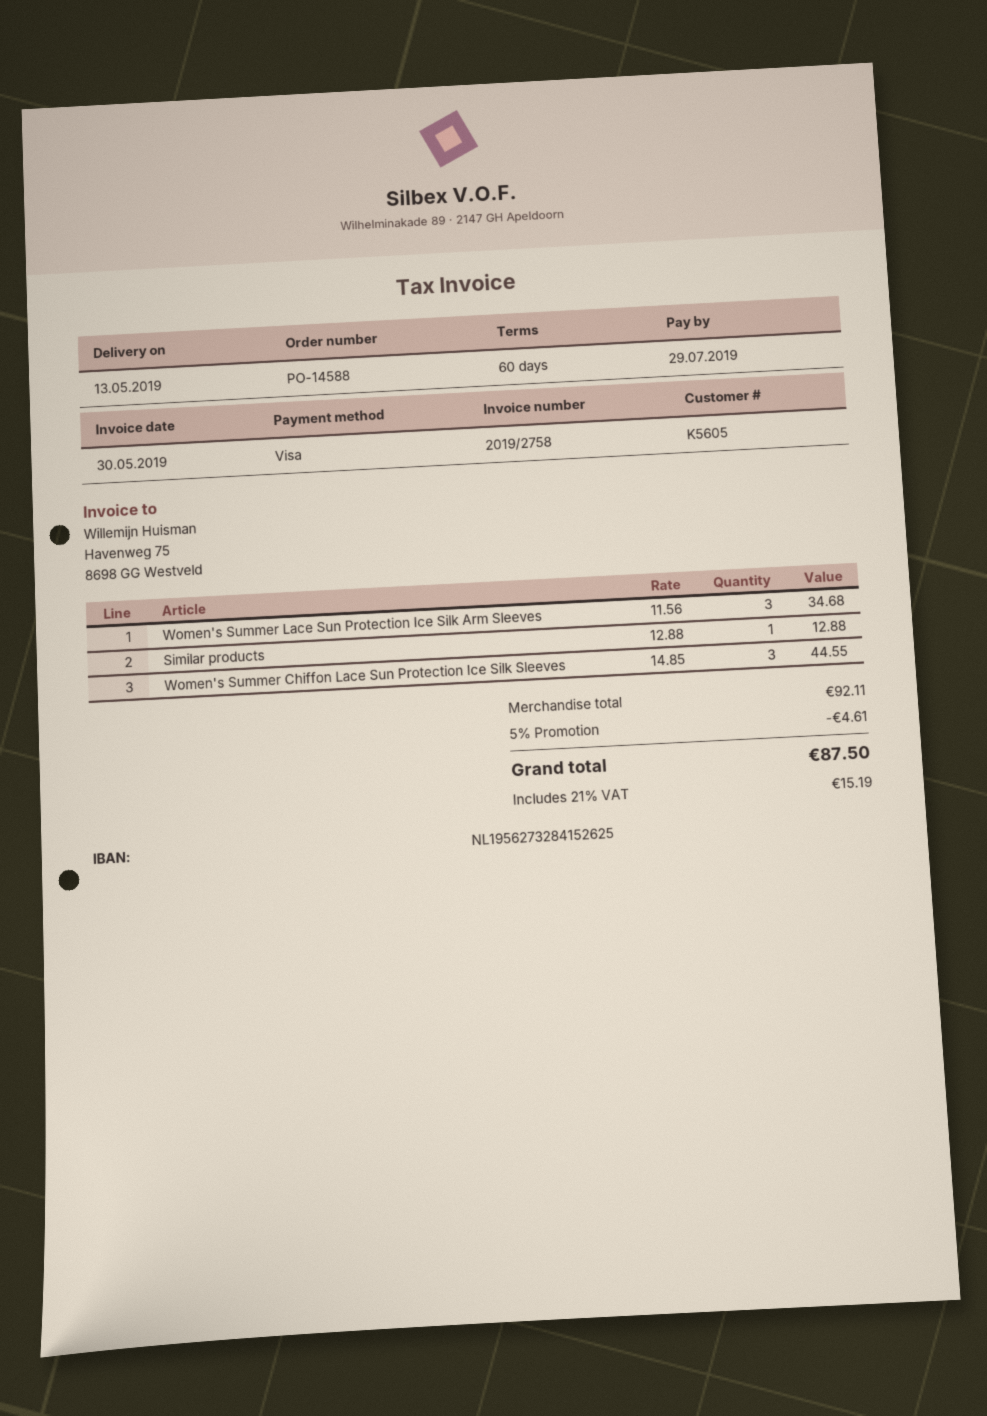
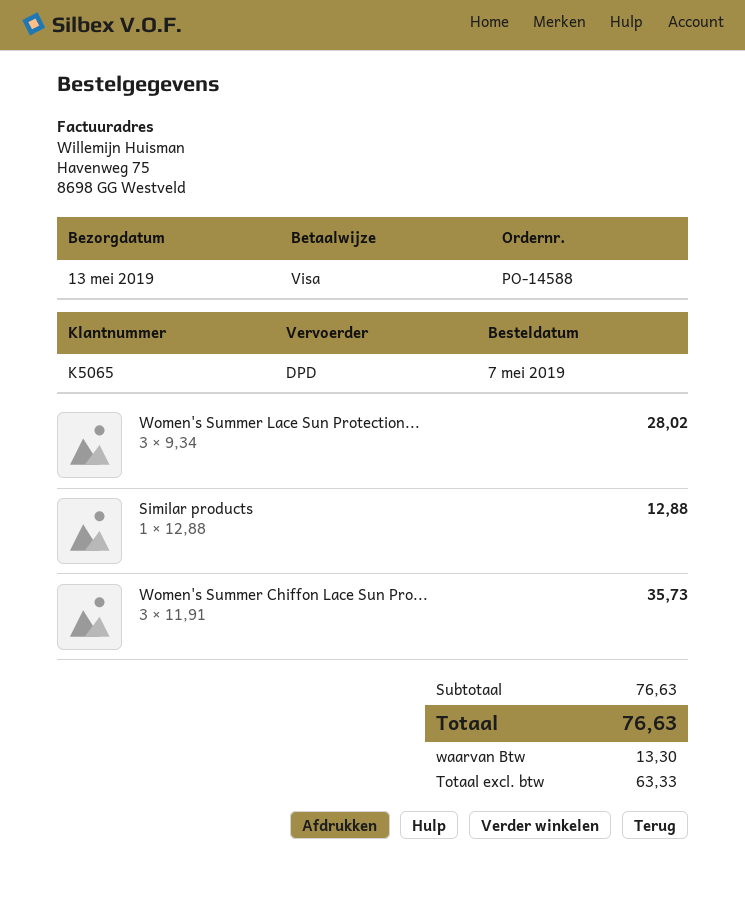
customer number: K5605 -> K5065
Women's Summer Lace Sun Protection Ice Silk Arm Sleeves: 3 x 11.56 = 34.68 -> 3 x 9.34 = 28.02
Women's Summer Chiffon Lace Sun Protection Ice Silk Sleeves: 3 x 14.85 = 44.55 -> 3 x 11.91 = 35.73
subtotal: 92.11 -> 76.63
discount: 5% = 4.61 -> none
tax: 15.19 -> 13.30
total: 87.50 -> 76.63

